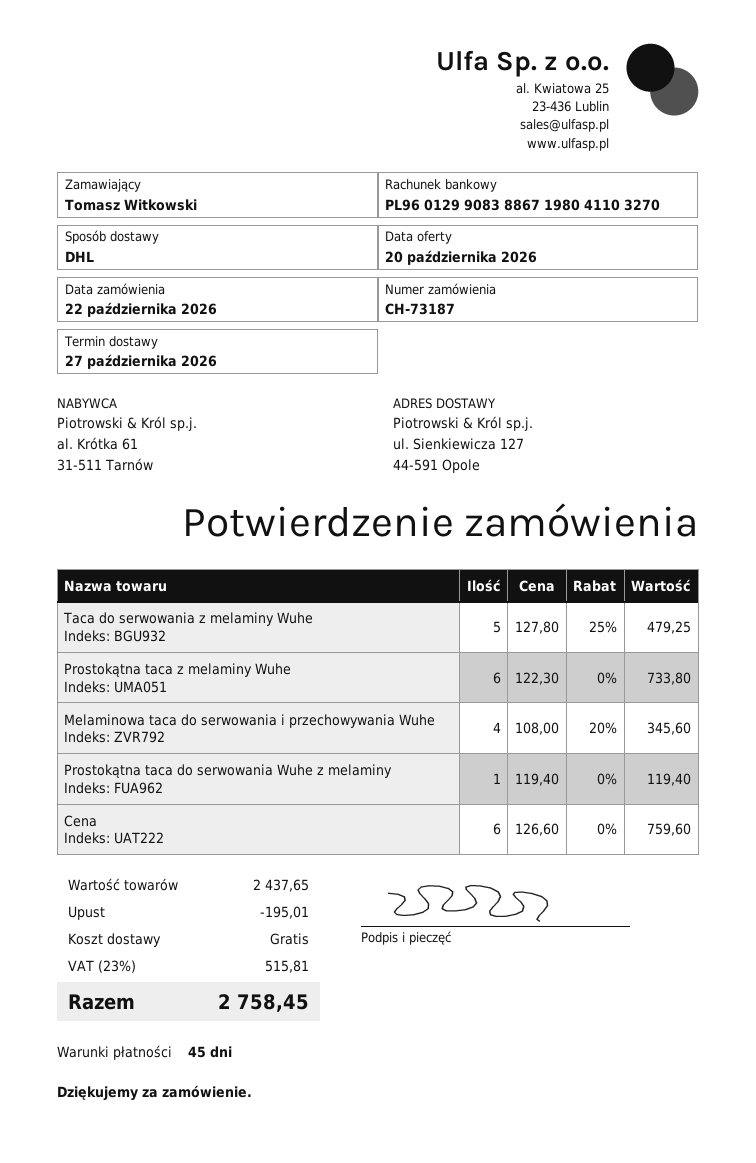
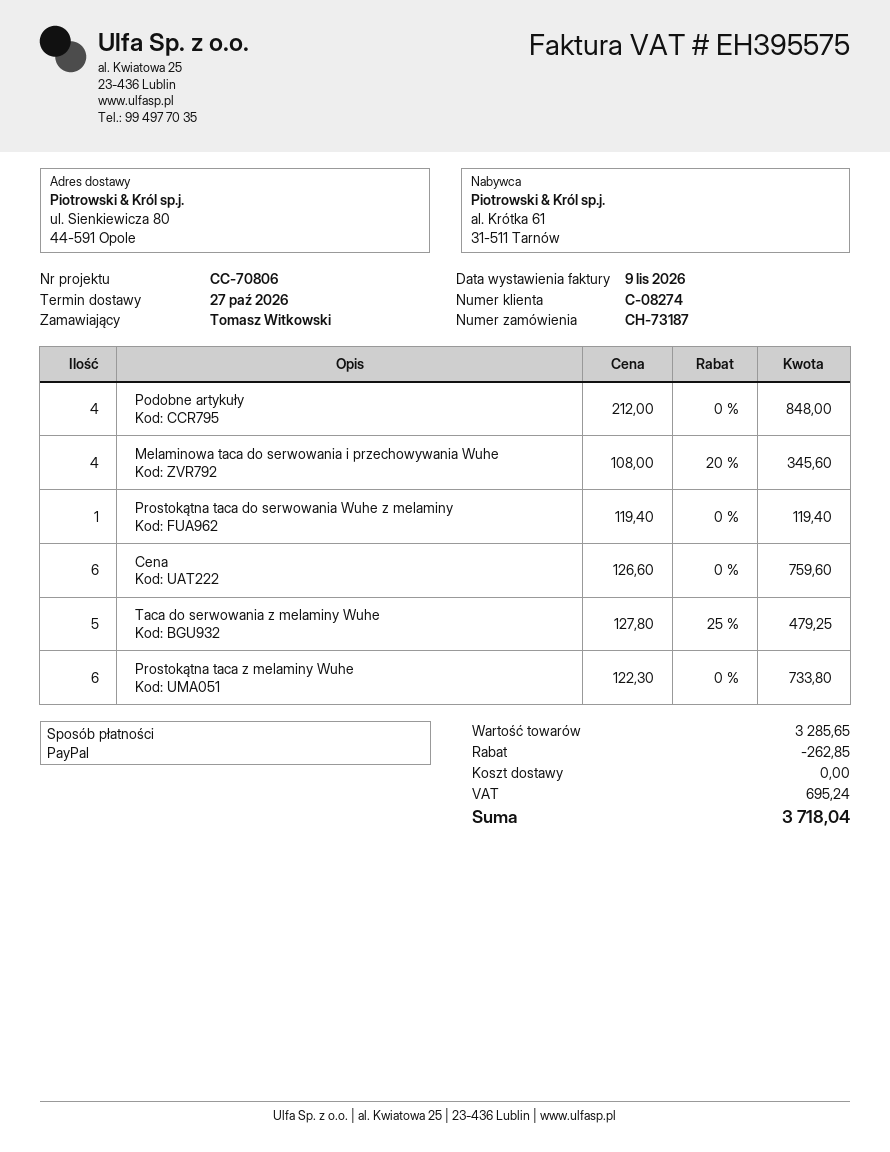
ship to: ul. Sienkiewicza 127, 44-591 Opole -> ul. Sienkiewicza 80, 44-591 Opole
Podobne artykuły: none -> 4 x 212.00 = 848.00
subtotal: 2437.65 -> 3285.65
discount: 195.01 -> 262.85
tax: 515.81 -> 695.24
total: 2758.45 -> 3718.04

